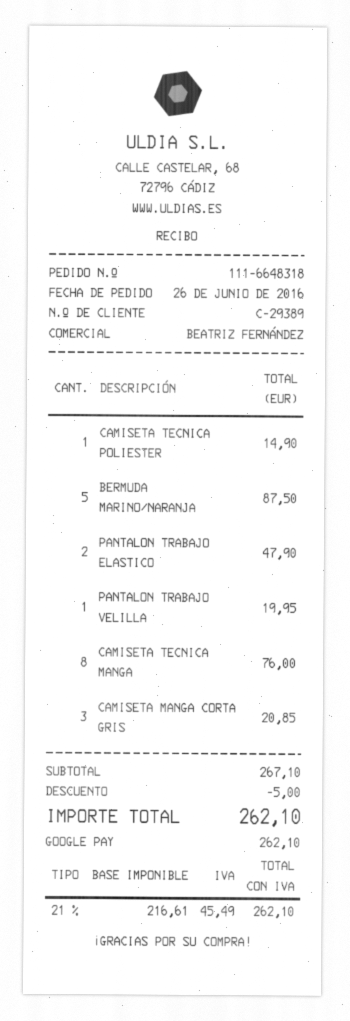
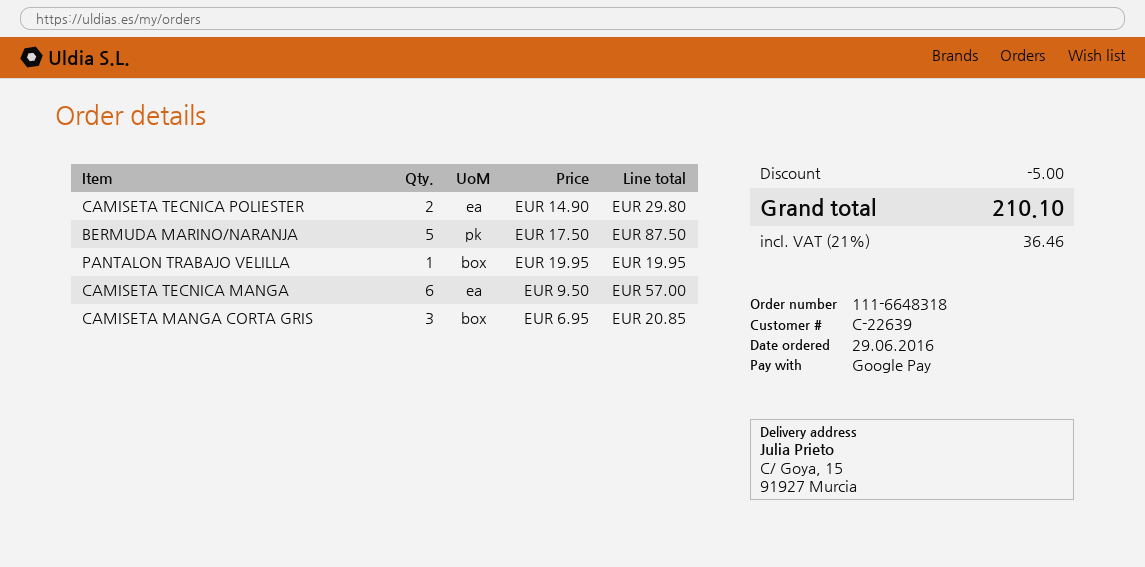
order date: 2016-06-26 -> 2016-06-29
customer number: C-29389 -> C-22639
CAMISETA TECNICA POLIESTER: 1 for 14.90 -> 2 for 29.80
PANTALON TRABAJO ELASTICO: 2 for 47.90 -> none
CAMISETA TECNICA MANGA: 8 for 76.00 -> 6 for 57.00
tax: 21% = 45.49 -> 21% = 36.46
total: 262.10 -> 210.10

